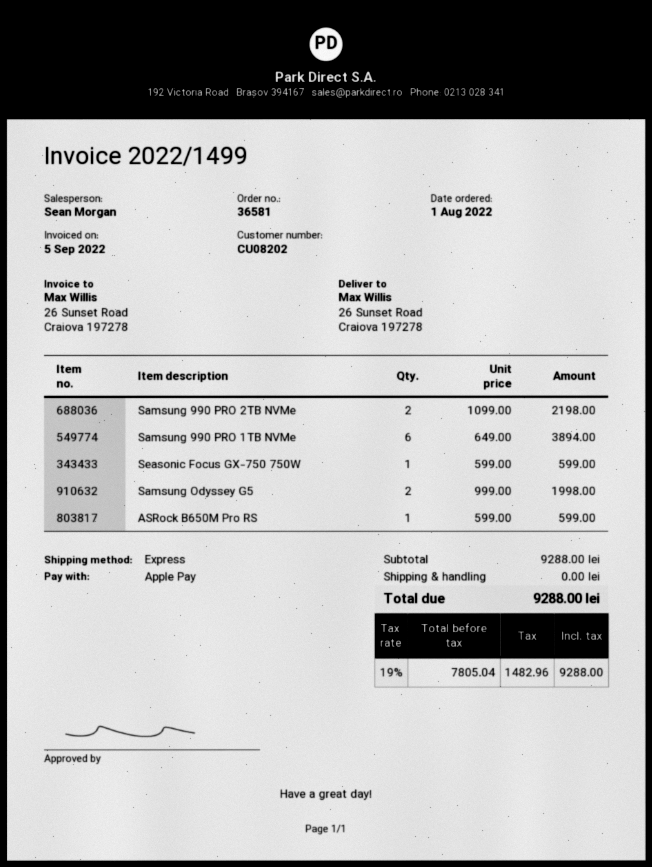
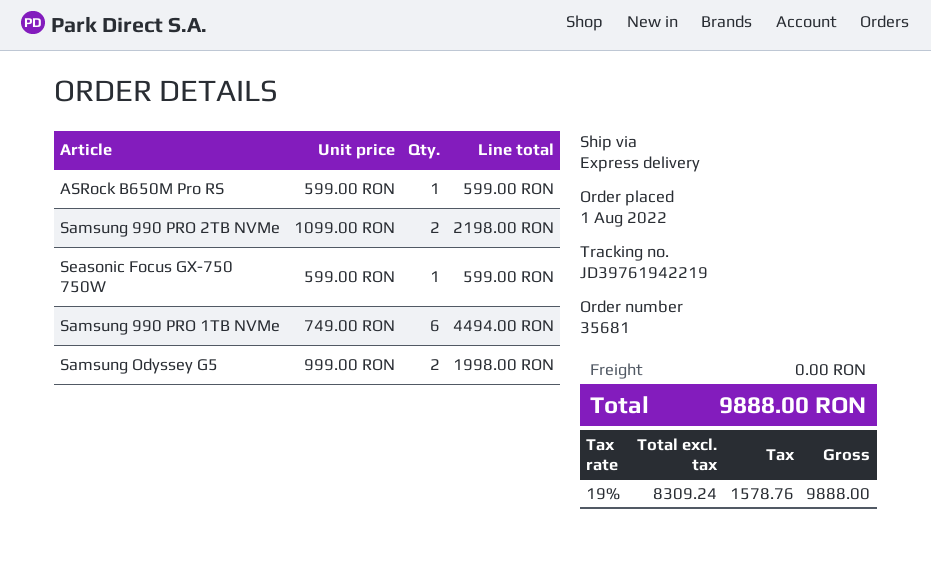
order number: 36581 -> 35681
Samsung 990 PRO 1TB NVMe: 6 x 649.00 = 3894.00 -> 6 x 749.00 = 4494.00
net: 7805.04 -> 8309.24
tax: 19% = 1482.96 -> 19% = 1578.76
total: 9288.00 -> 9888.00

